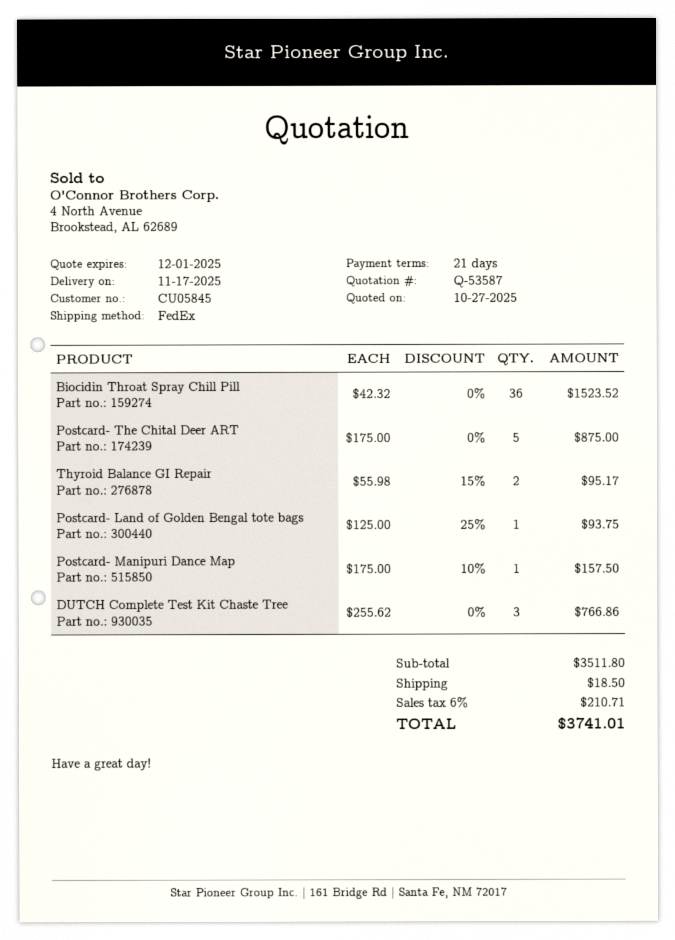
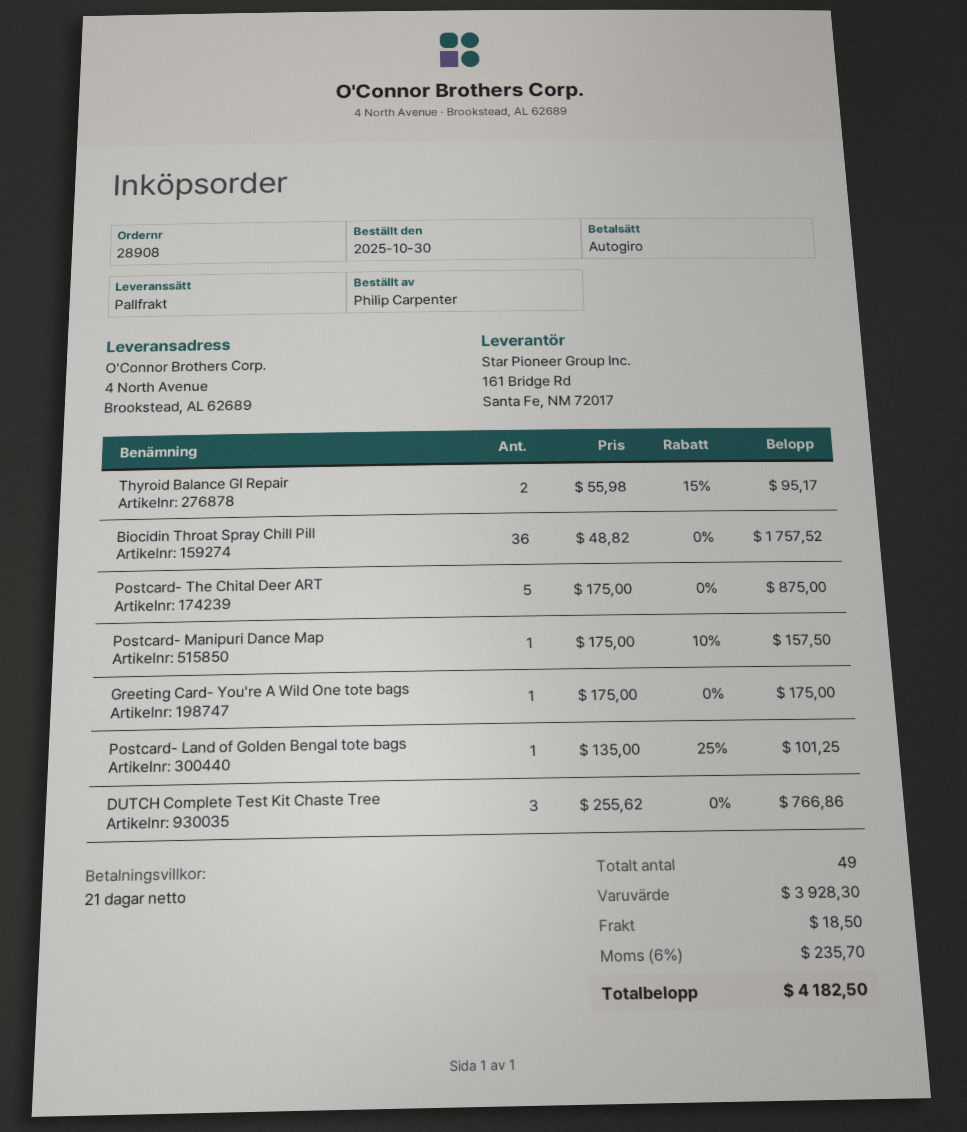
shipping method: FedEx -> pallet freight
Biocidin Throat Spray Chill Pill: 36 x 42.32 = 1523.52 -> 36 x 48.82 = 1757.52
Postcard- Land of Golden Bengal tote bags: 1 x 125.00 - 25% = 93.75 -> 1 x 135.00 - 25% = 101.25
Greeting Card- You're A Wild One tote bags: none -> 1 x 175.00 = 175.00
subtotal: 3511.80 -> 3928.30
tax: 6% = 210.71 -> 6% = 235.70
total: 3741.01 -> 4182.50

